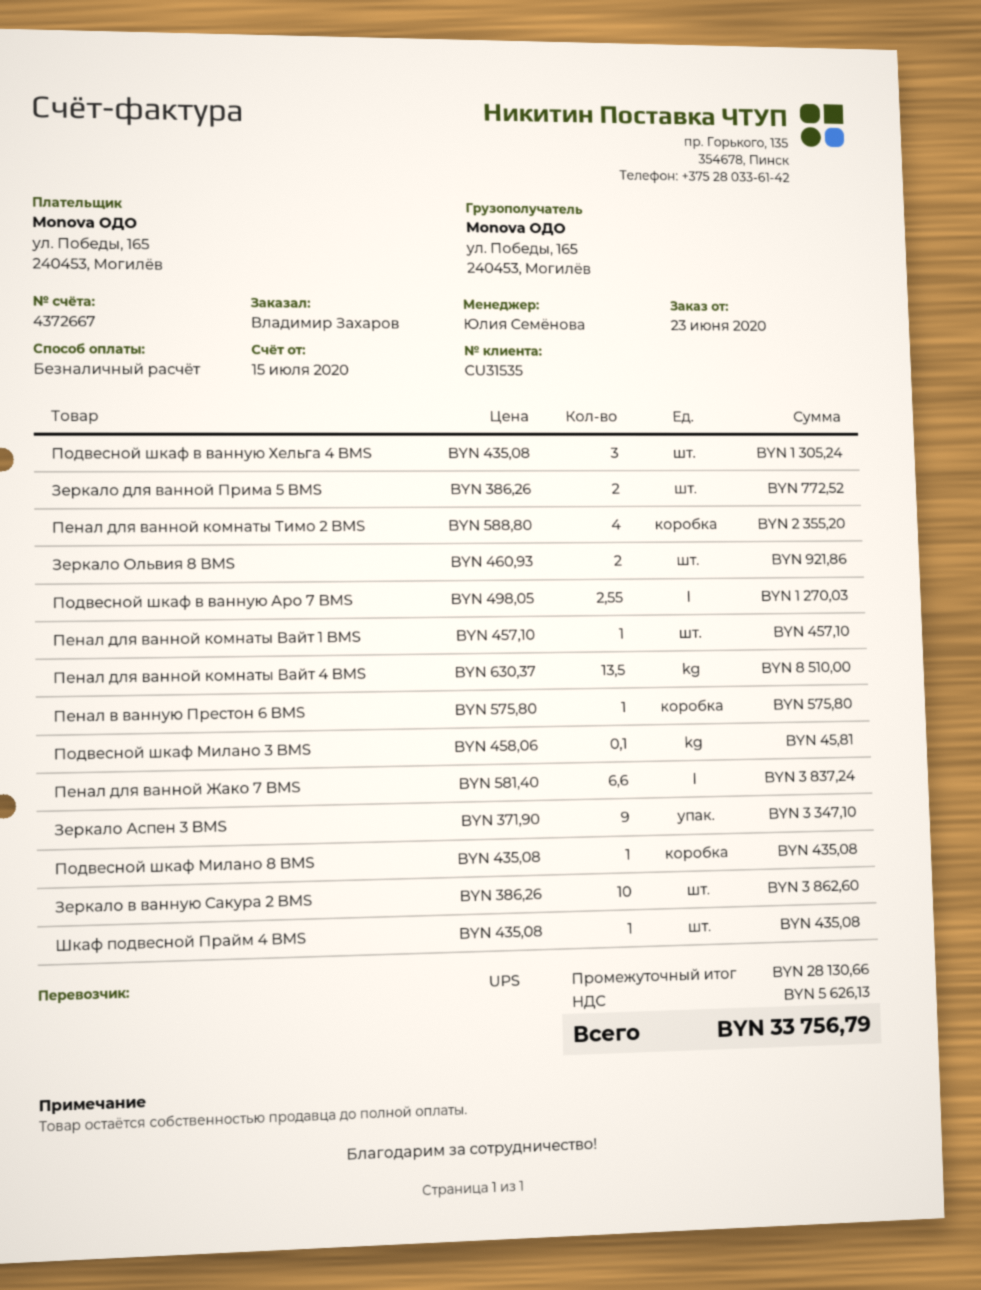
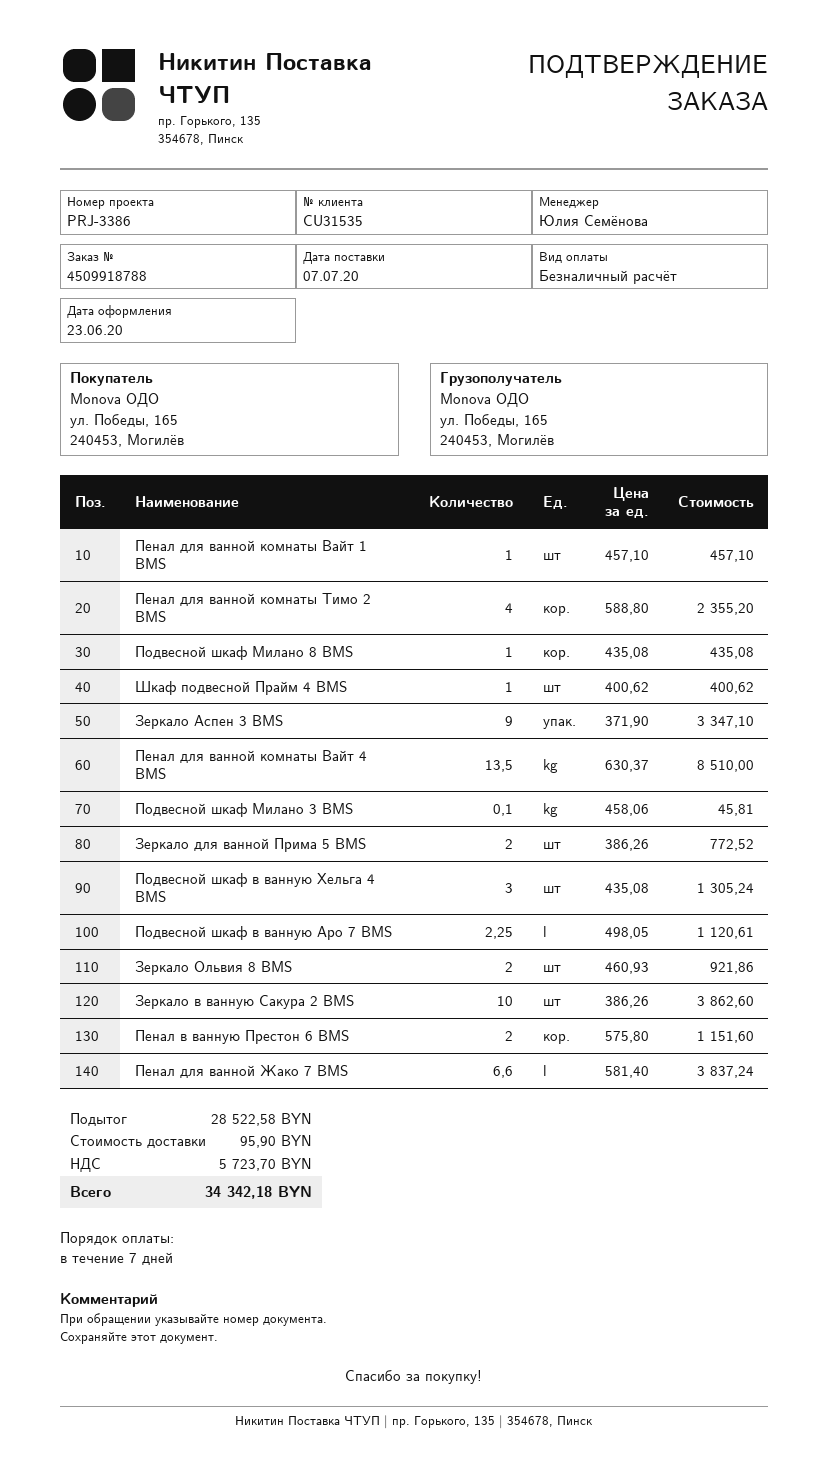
Подвесной шкаф в ванную Аро 7 BMS: 2.55 x 498.05 = 1270.03 -> 2.25 x 498.05 = 1120.61
Пенал в ванную Престон 6 BMS: 1 x 575.80 = 575.80 -> 2 x 575.80 = 1151.60
Шкаф подвесной Прайм 4 BMS: 1 x 435.08 = 435.08 -> 1 x 400.62 = 400.62
subtotal: 28130.66 -> 28522.58
shipping: none -> 95.90
tax: 5626.13 -> 5723.70
total: 33756.79 -> 34342.18

